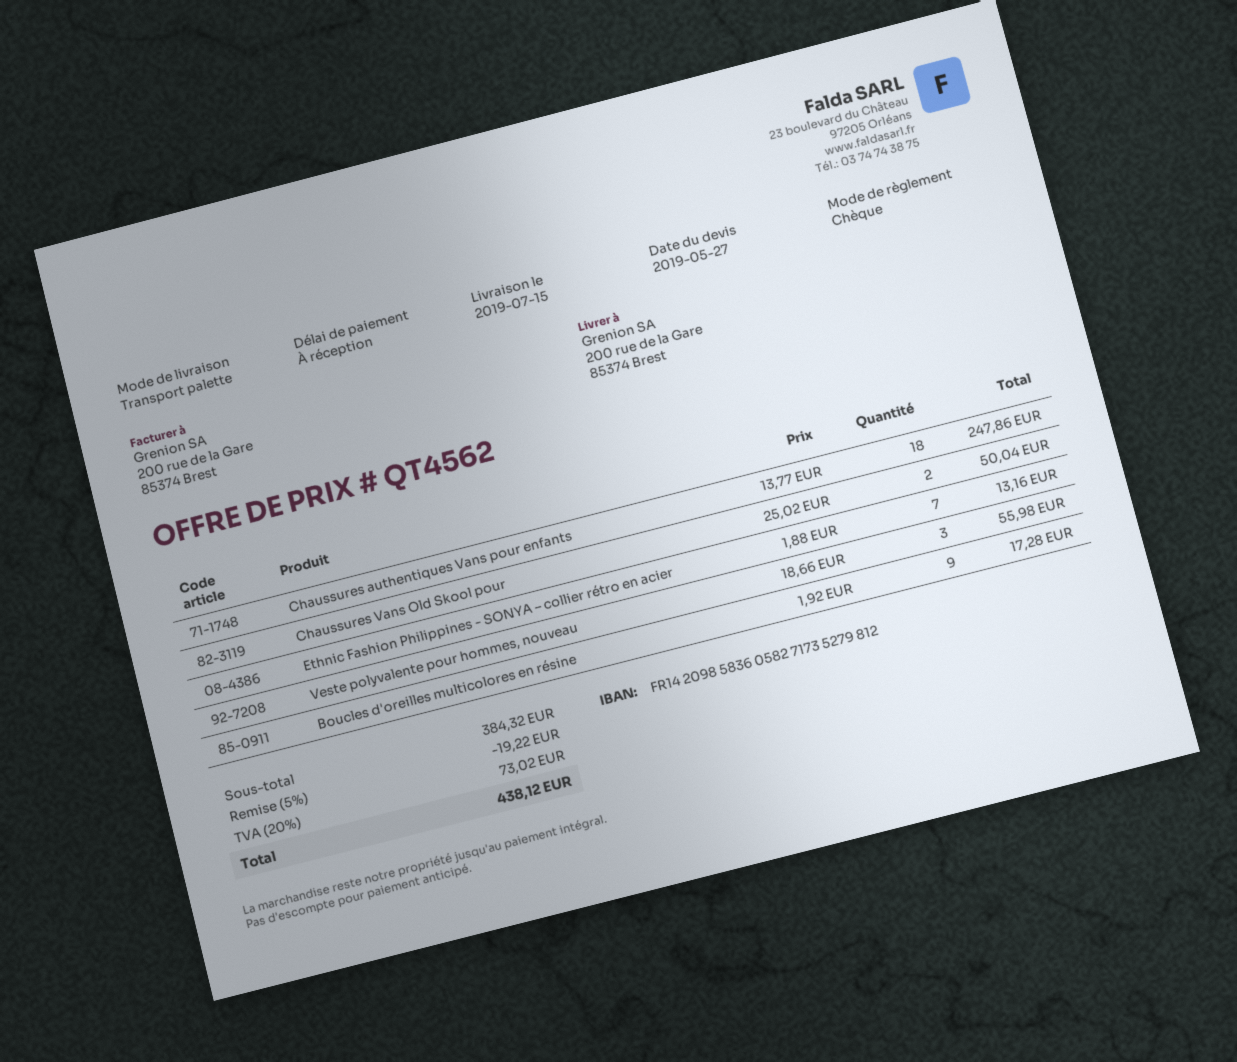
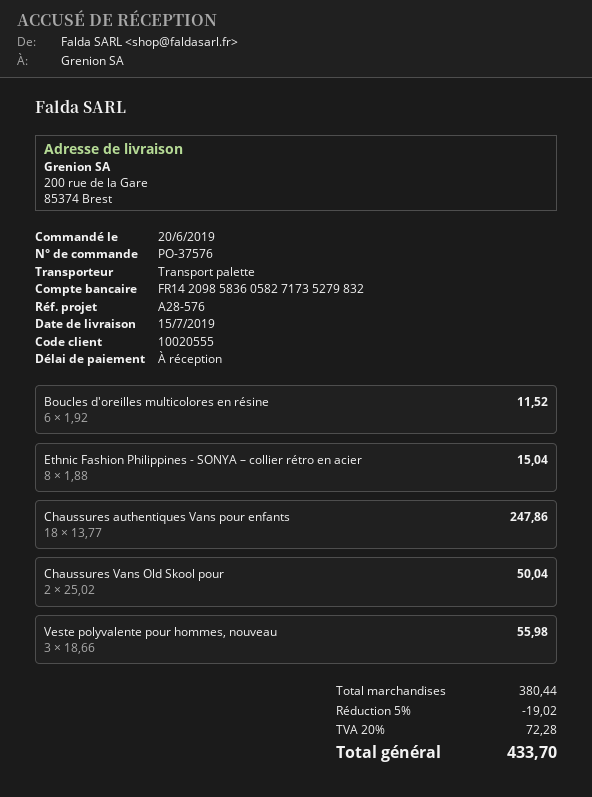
bank account: FR1420985836058271735279812 -> FR1420985836058271735279832
Ethnic Fashion Philippines - SONYA – collier rétro en acier: 7 x 1.88 = 13.16 -> 8 x 1.88 = 15.04
Boucles d'oreilles multicolores en résine: 9 x 1.92 = 17.28 -> 6 x 1.92 = 11.52
subtotal: 384.32 -> 380.44
discount: 5% = 19.22 -> 5% = 19.02
tax: 20% = 73.02 -> 20% = 72.28
total: 438.12 -> 433.70

